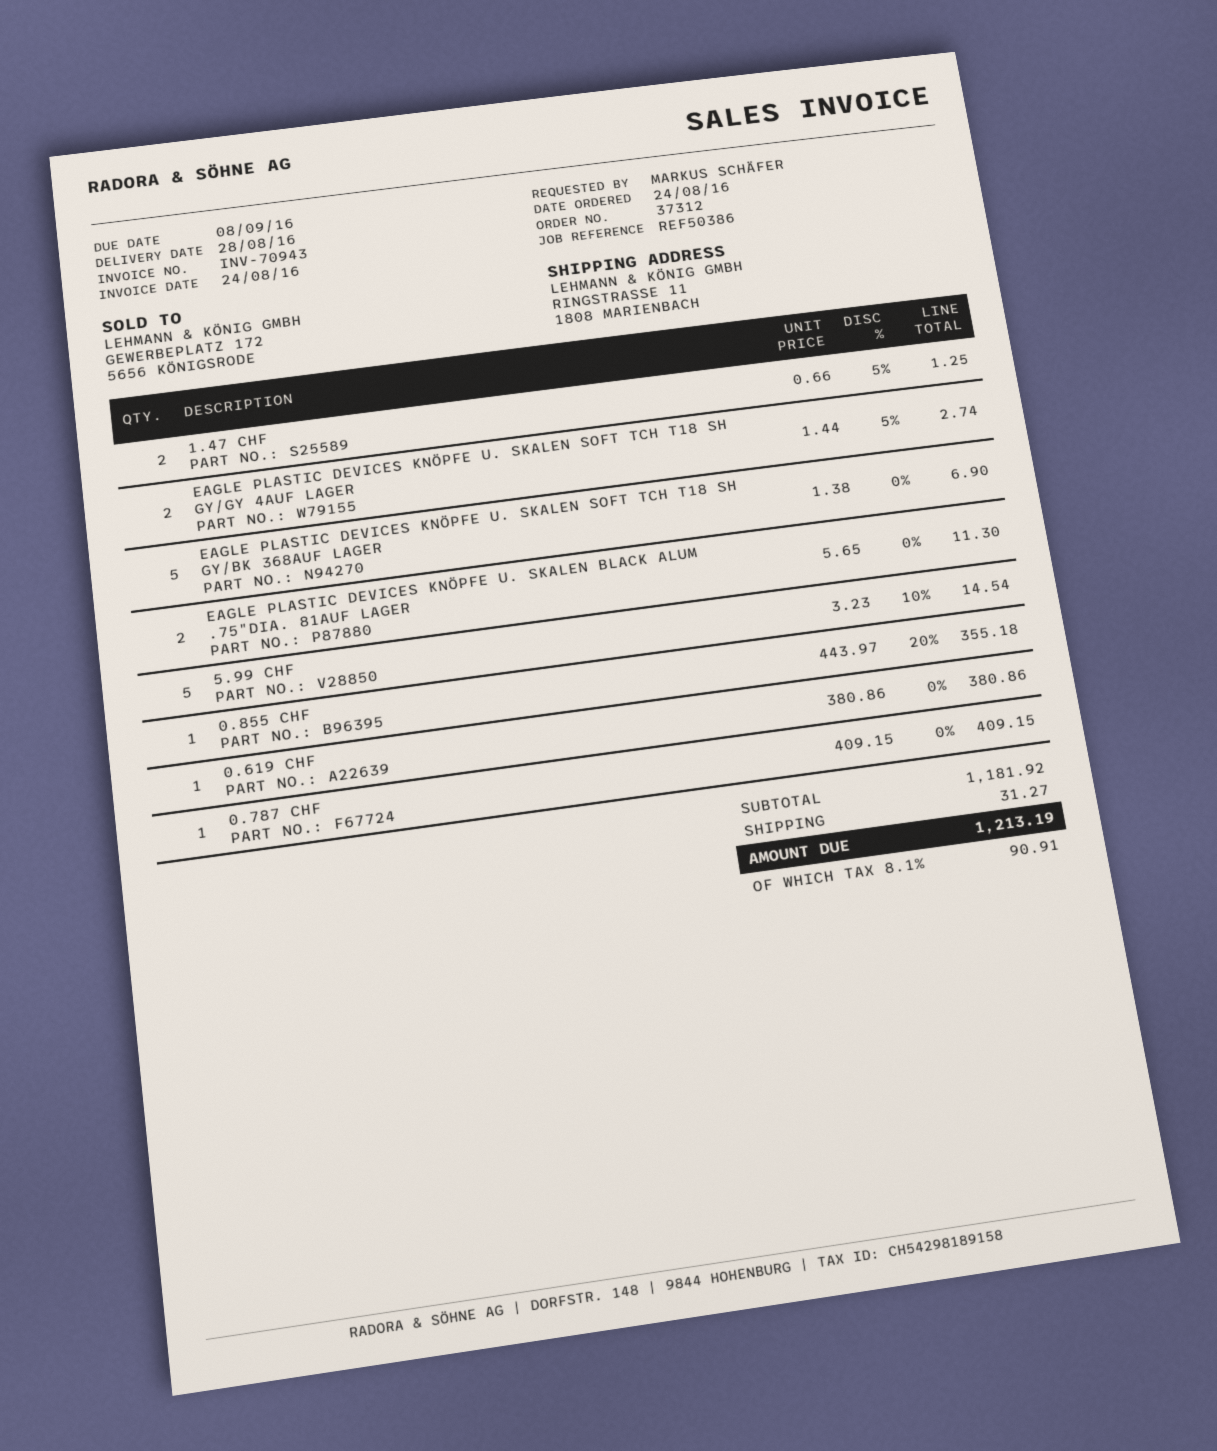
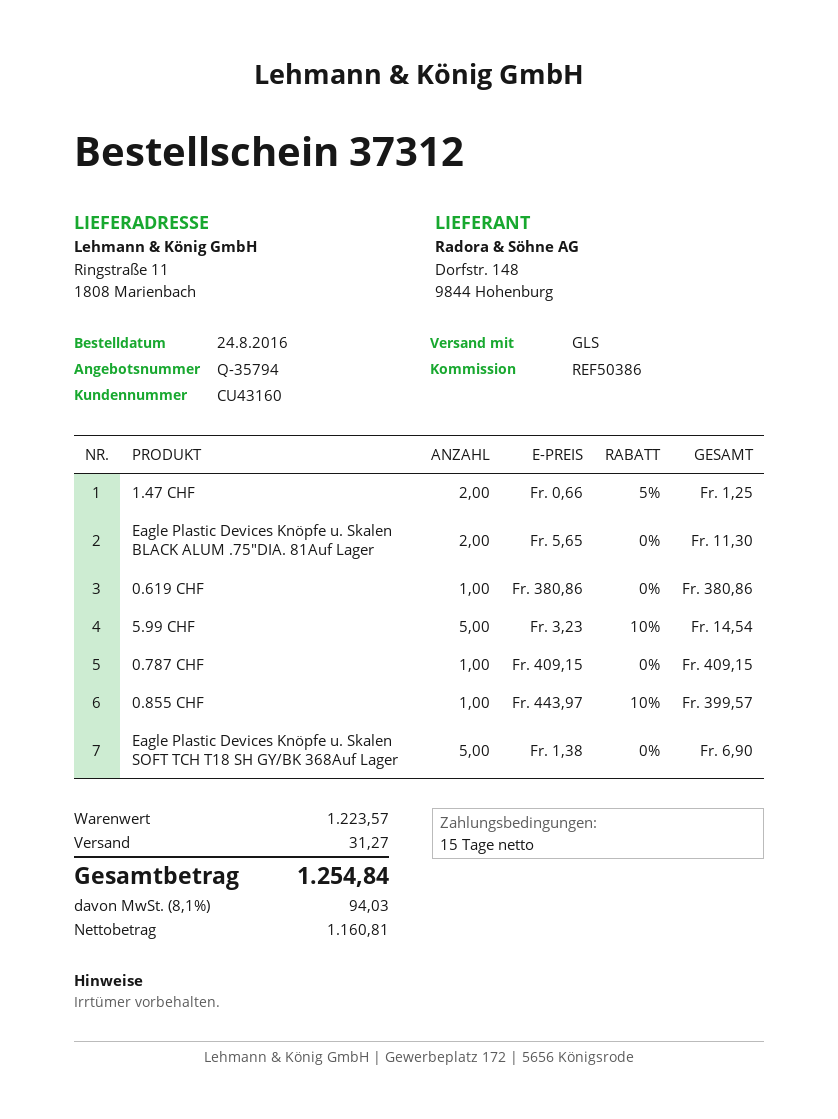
EAGLE PLASTIC DEVICES KNÖPFE U. SKALEN SOFT TCH T18 SH GY/GY 4AUF LAGER: 2 x 1.44 - 5% = 2.74 -> none
0.855 CHF: 1 x 443.97 - 20% = 355.18 -> 1 x 443.97 - 10% = 399.57
subtotal: 1181.92 -> 1223.57
tax: 8.1% = 90.91 -> 8.1% = 94.03
total: 1213.19 -> 1254.84

